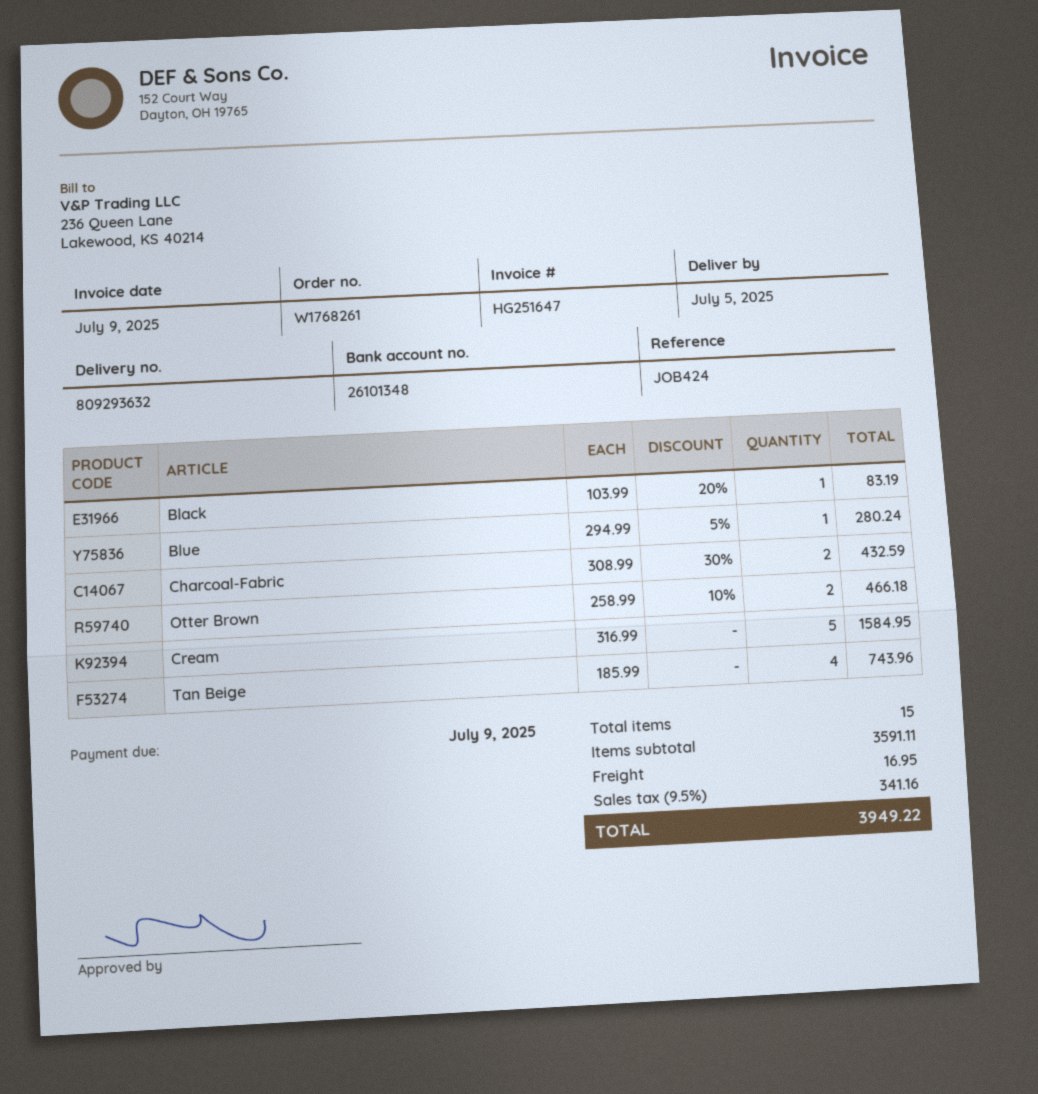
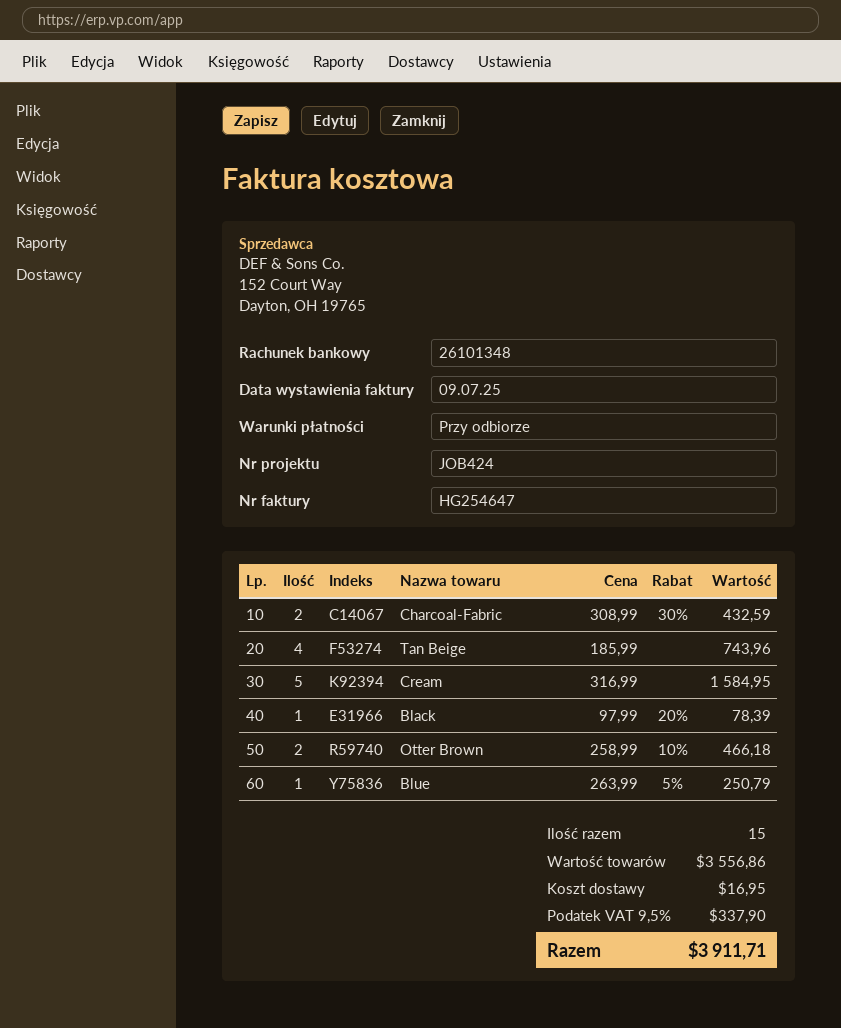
invoice number: HG251647 -> HG254647
Black: 1 x 103.99 - 20% = 83.19 -> 1 x 97.99 - 20% = 78.39
Blue: 1 x 294.99 - 5% = 280.24 -> 1 x 263.99 - 5% = 250.79
subtotal: 3591.11 -> 3556.86
tax: 9.5% = 341.16 -> 9.5% = 337.90
total: 3949.22 -> 3911.71

